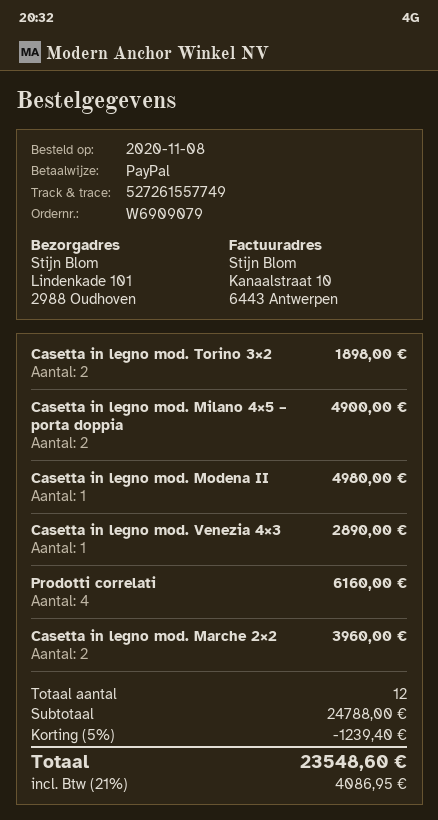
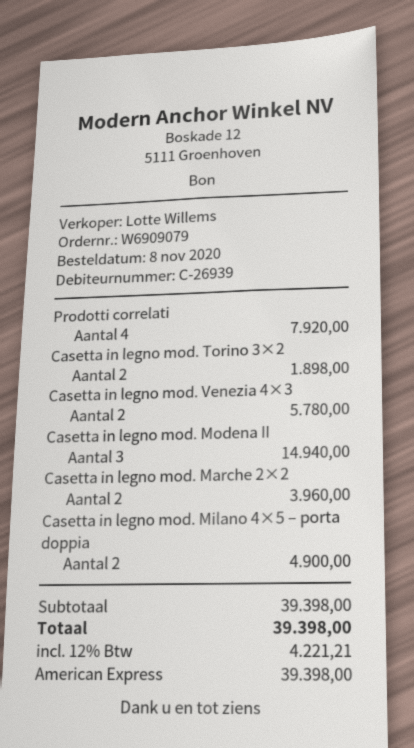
payment method: PayPal -> American Express
Casetta in legno mod. Modena II: 1 for 4980.00 -> 3 for 14940.00
Casetta in legno mod. Venezia 4×3: 1 for 2890.00 -> 2 for 5780.00
Prodotti correlati: 4 for 6160.00 -> 4 for 7920.00
subtotal: 24788.00 -> 39398.00
discount: 5% = 1239.40 -> none
tax: 21% = 4086.95 -> 12% = 4221.21
total: 23548.60 -> 39398.00

